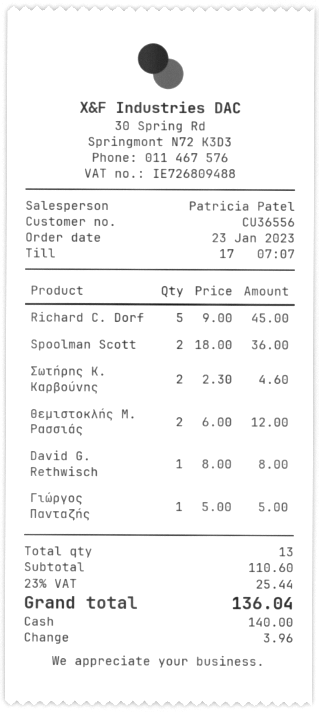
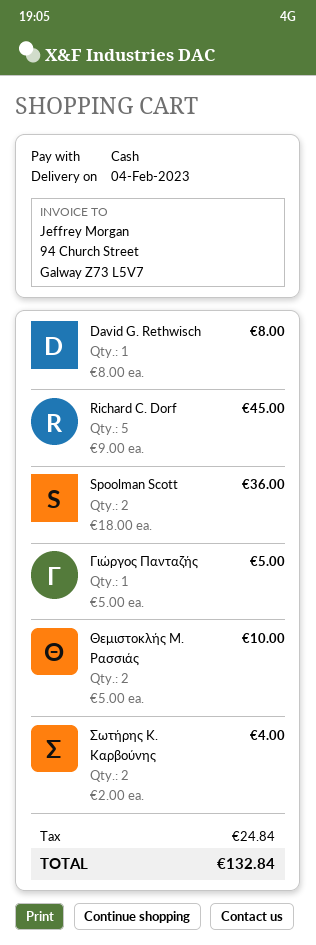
Σωτήρης Κ. Καρβούνης: 2 x 2.30 = 4.60 -> 2 x 2.00 = 4.00
Θεμιστοκλής Μ. Ρασσιάς: 2 x 6.00 = 12.00 -> 2 x 5.00 = 10.00
tax: 25.44 -> 24.84
total: 136.04 -> 132.84

